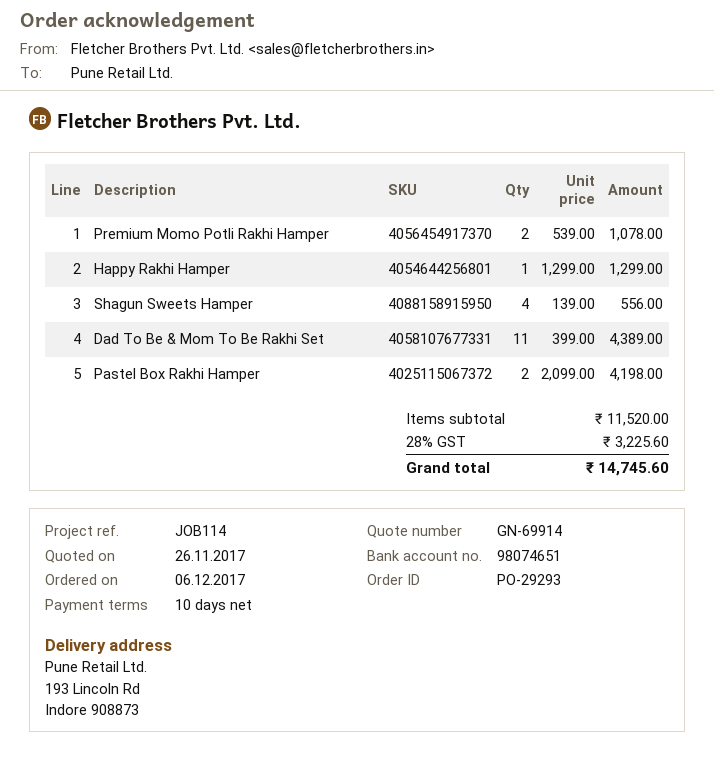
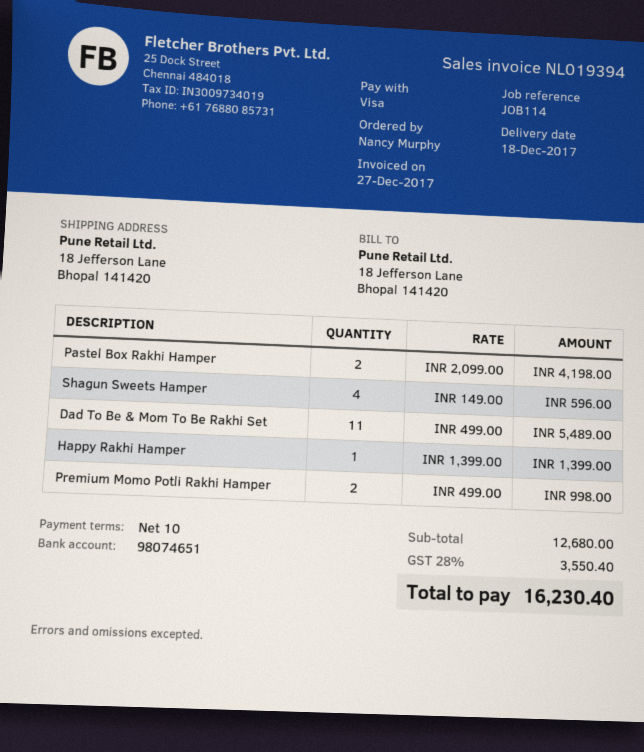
ship to: 193 Lincoln Rd, Indore 908873 -> 18 Jefferson Lane, Bhopal 141420
Premium Momo Potli Rakhi Hamper: 2 x 539.00 = 1078.00 -> 2 x 499.00 = 998.00
Happy Rakhi Hamper: 1 x 1299.00 = 1299.00 -> 1 x 1399.00 = 1399.00
Shagun Sweets Hamper: 4 x 139.00 = 556.00 -> 4 x 149.00 = 596.00
Dad To Be & Mom To Be Rakhi Set: 11 x 399.00 = 4389.00 -> 11 x 499.00 = 5489.00
subtotal: 11520.00 -> 12680.00
tax: 28% = 3225.60 -> 28% = 3550.40
total: 14745.60 -> 16230.40

